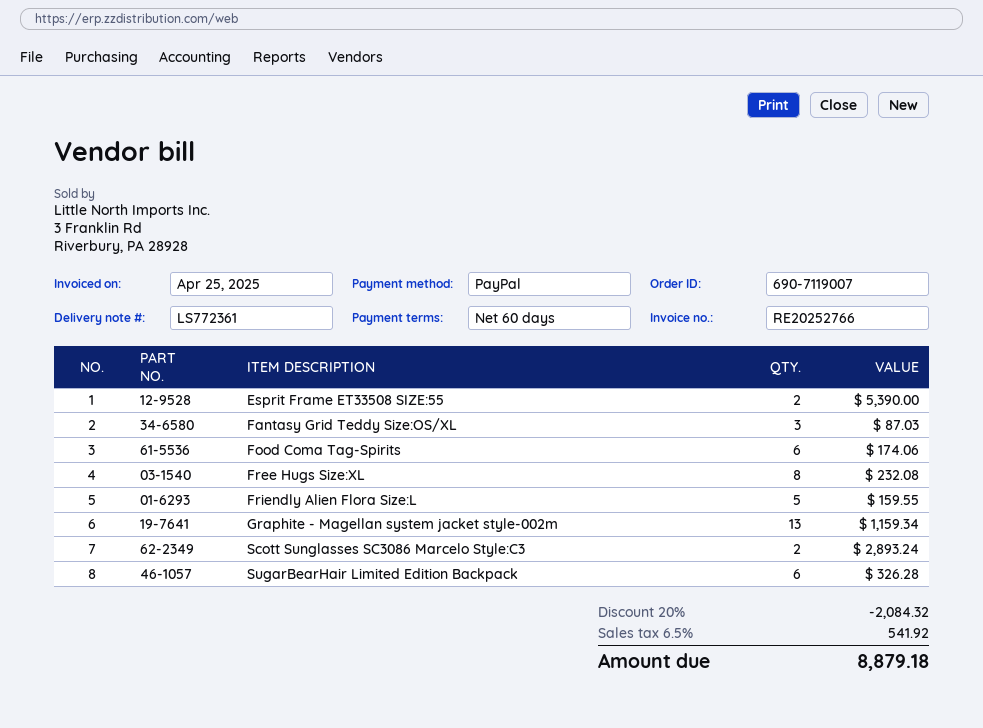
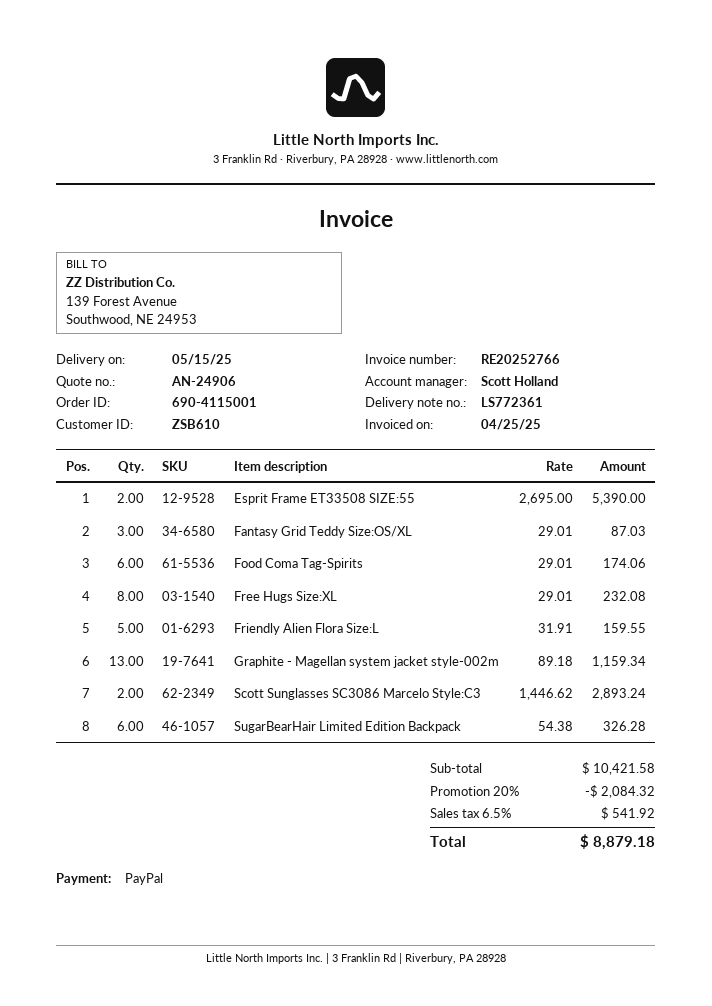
order number: 690-7119007 -> 690-4115001

